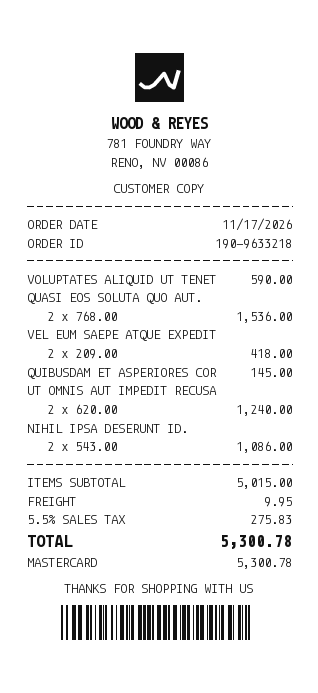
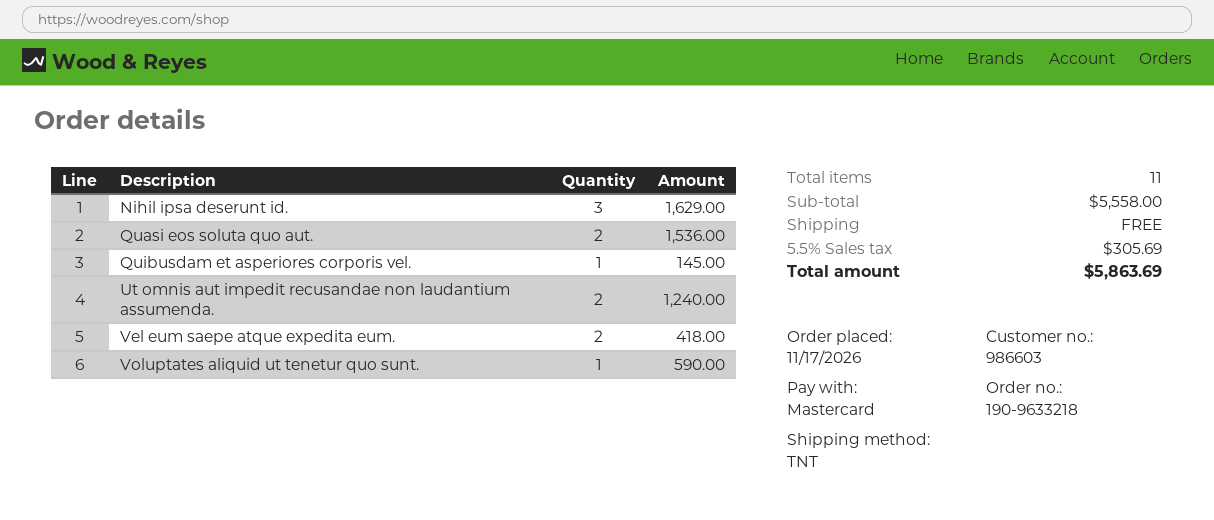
NIHIL IPSA DESERUNT ID.: 2 for 1086.00 -> 3 for 1629.00
subtotal: 5015.00 -> 5558.00
shipping: 9.95 -> 0.00
tax: 5.5% = 275.83 -> 5.5% = 305.69
total: 5300.78 -> 5863.69

